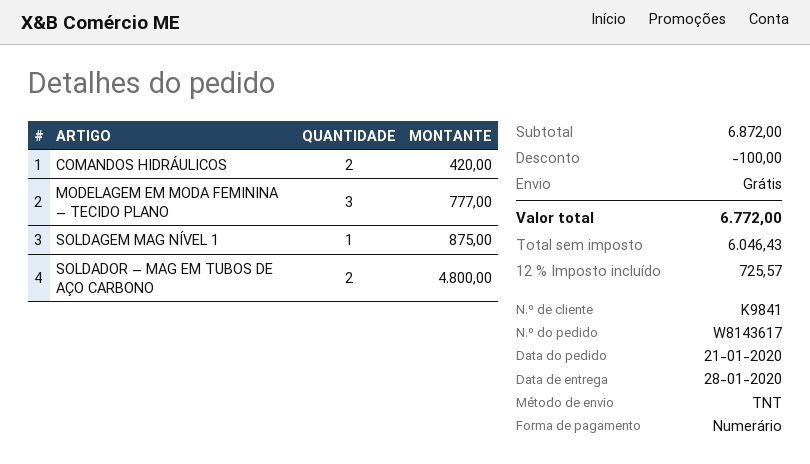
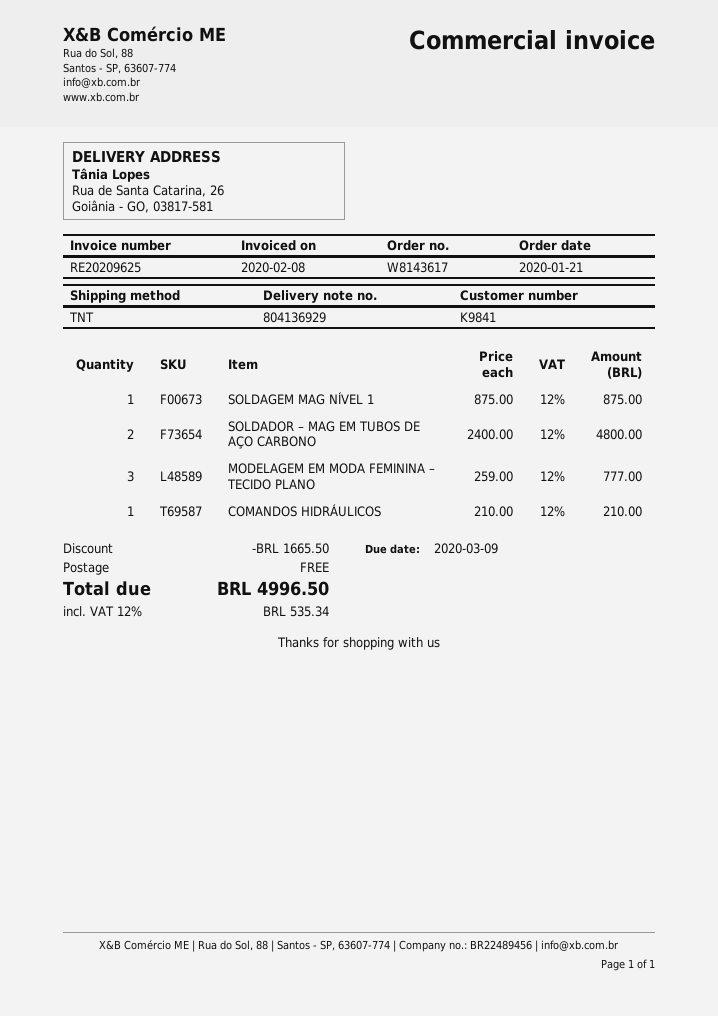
COMANDOS HIDRÁULICOS: 2 for 420.00 -> 1 for 210.00
discount: 100.00 -> 1665.50
tax: 12% = 725.57 -> 12% = 535.34
total: 6772.00 -> 4996.50

